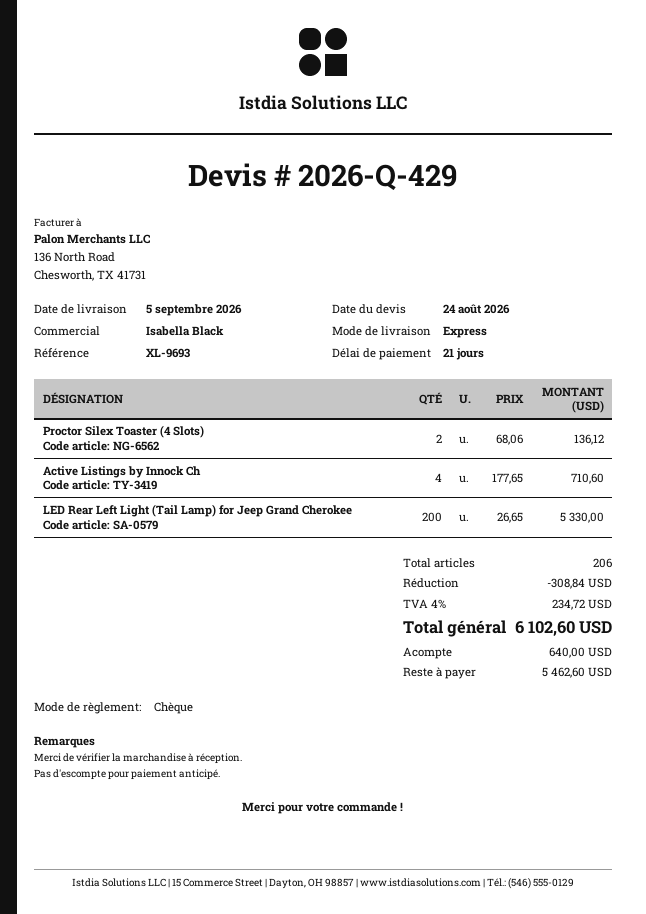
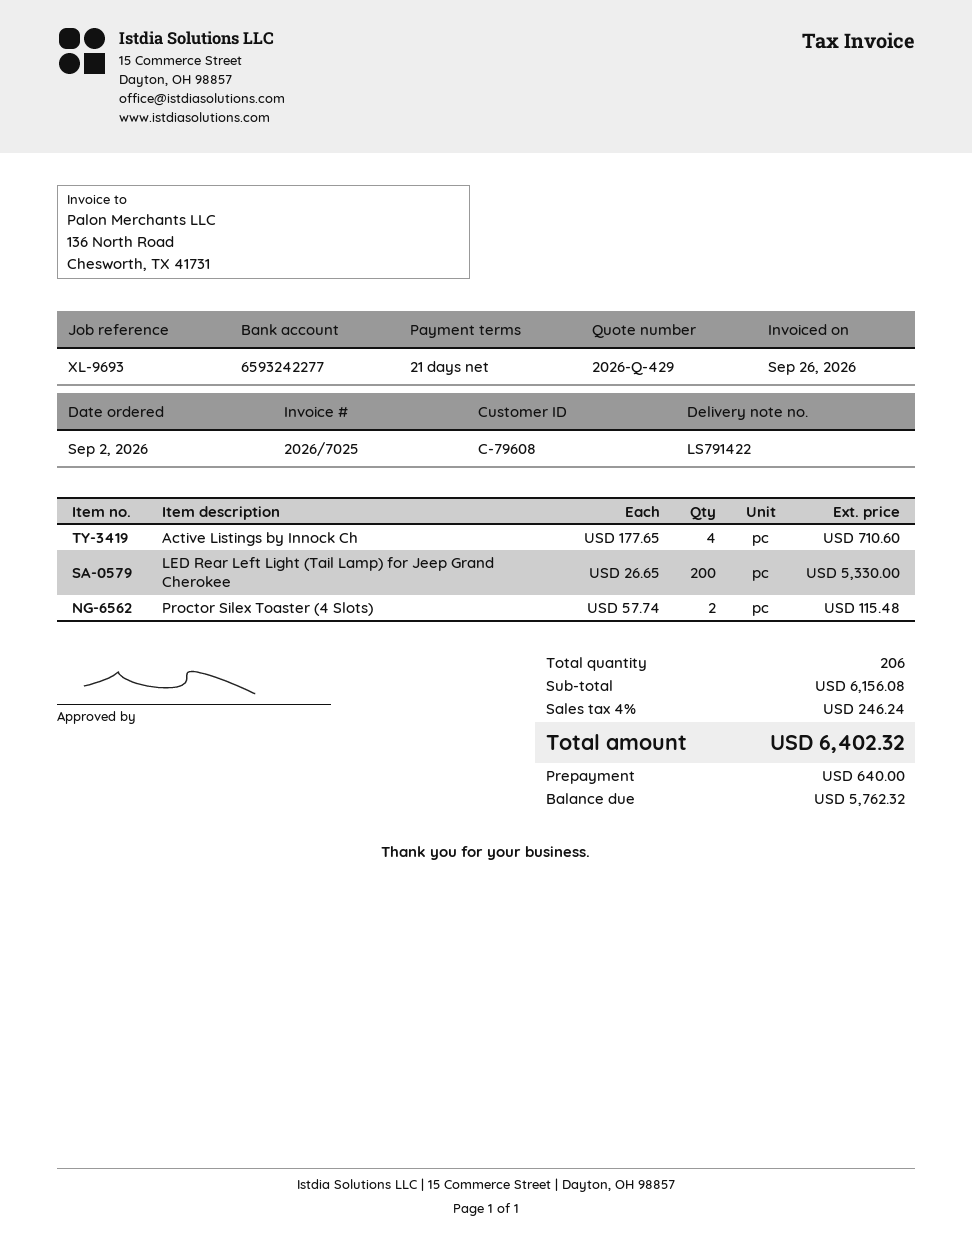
Proctor Silex Toaster (4 Slots): 2 x 68.06 = 136.12 -> 2 x 57.74 = 115.48
discount: 308.84 -> none
tax: 4% = 234.72 -> 4% = 246.24
total: 6102.60 -> 6402.32
balance: 5462.60 -> 5762.32

